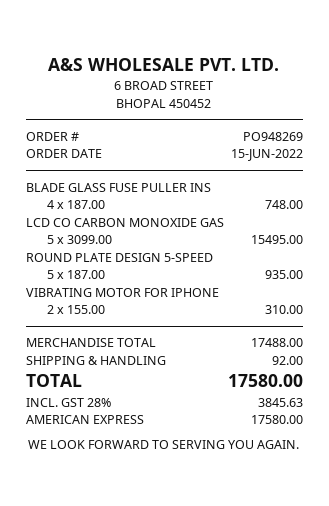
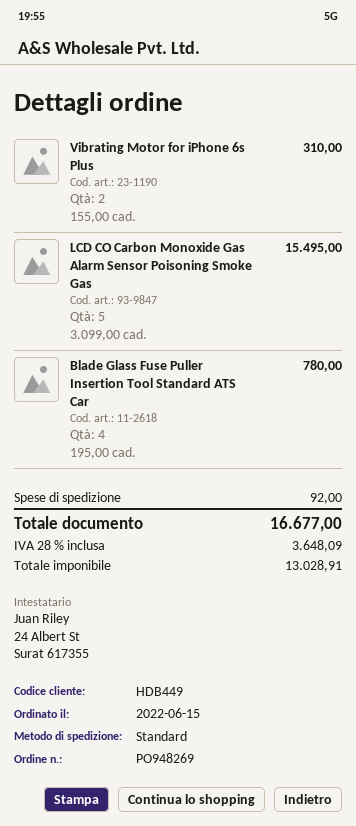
BLADE GLASS FUSE PULLER INS: 4 x 187.00 = 748.00 -> 4 x 195.00 = 780.00
ROUND PLATE DESIGN 5-SPEED: 5 x 187.00 = 935.00 -> none
tax: 28% = 3845.63 -> 28% = 3648.09
total: 17580.00 -> 16677.00

